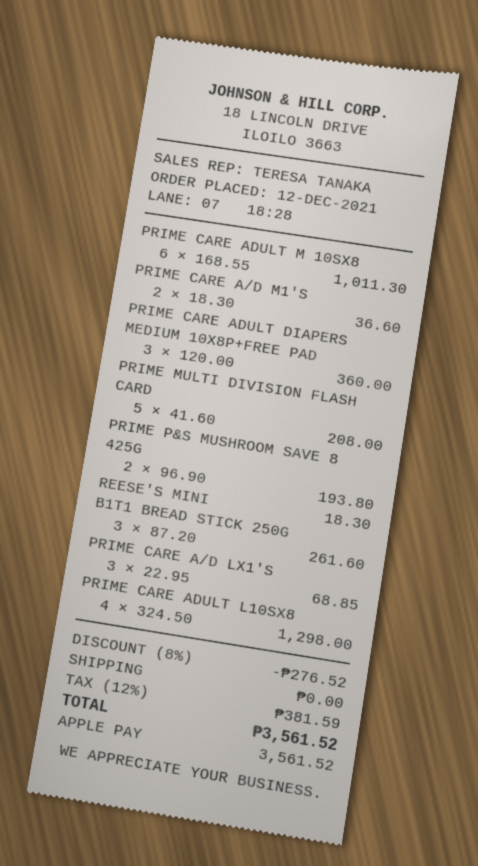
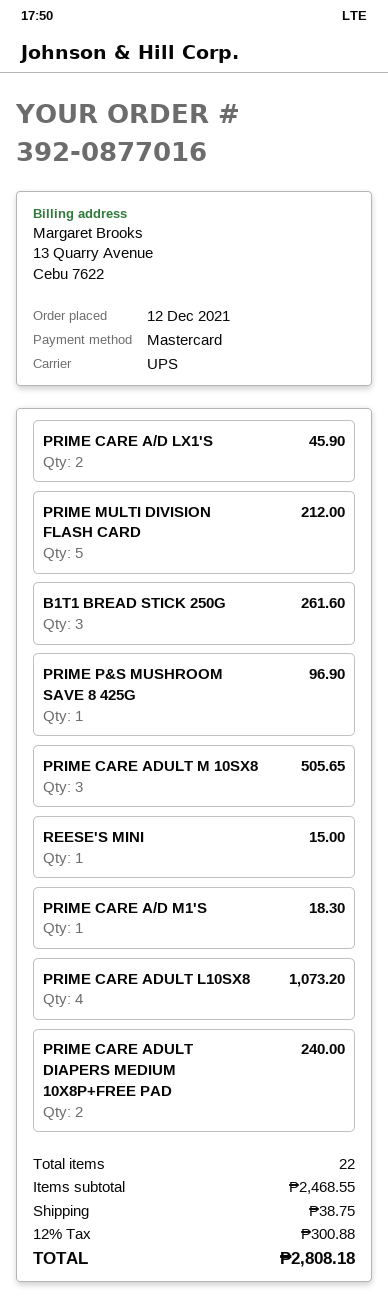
payment method: Apple Pay -> Mastercard
PRIME CARE ADULT M 10SX8: 6 for 1011.30 -> 3 for 505.65
PRIME CARE A/D M1'S: 2 for 36.60 -> 1 for 18.30
PRIME CARE ADULT DIAPERS MEDIUM 10X8P+FREE PAD: 3 for 360.00 -> 2 for 240.00
PRIME MULTI DIVISION FLASH CARD: 5 for 208.00 -> 5 for 212.00
PRIME P&S MUSHROOM SAVE 8 425G: 2 for 193.80 -> 1 for 96.90
REESE'S MINI: 1 for 18.30 -> 1 for 15.00
PRIME CARE A/D LX1'S: 3 for 68.85 -> 2 for 45.90
PRIME CARE ADULT L10SX8: 4 for 1298.00 -> 4 for 1073.20
discount: 8% = 276.52 -> none
shipping: 0.00 -> 38.75
tax: 12% = 381.59 -> 12% = 300.88
total: 3561.52 -> 2808.18

